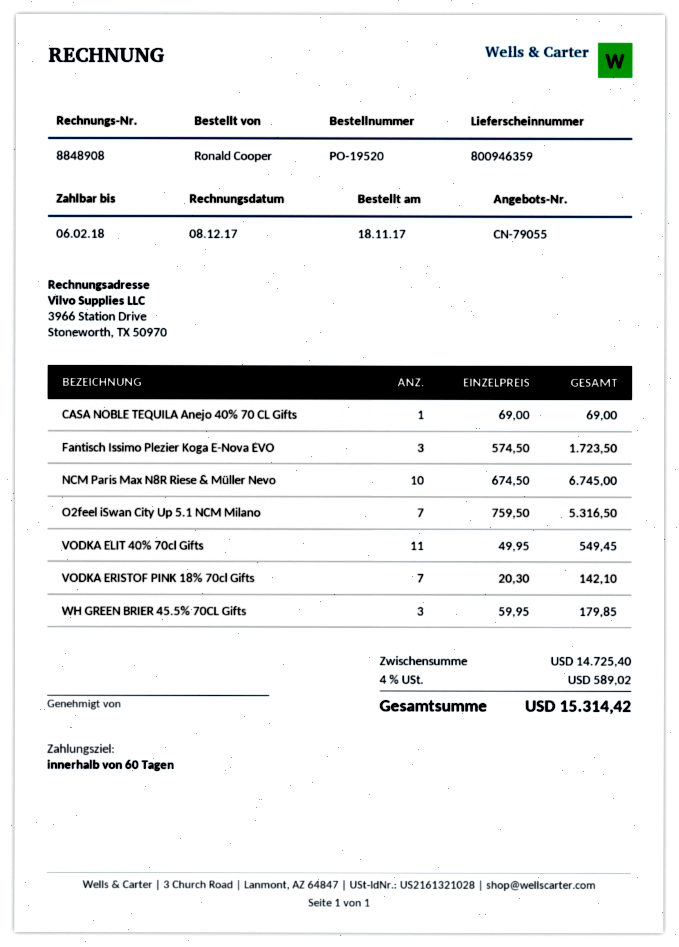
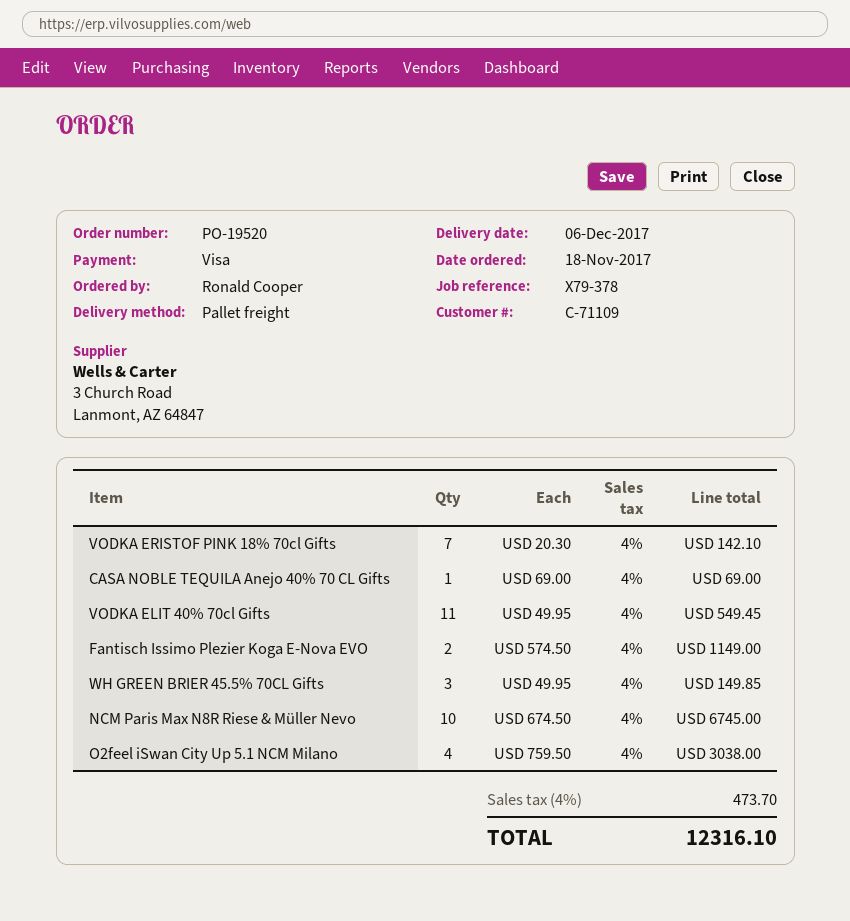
Fantisch Issimo Plezier Koga E-Nova EVO: 3 x 574.50 = 1723.50 -> 2 x 574.50 = 1149.00
O2feel iSwan City Up 5.1 NCM Milano: 7 x 759.50 = 5316.50 -> 4 x 759.50 = 3038.00
WH GREEN BRIER 45.5% 70CL Gifts: 3 x 59.95 = 179.85 -> 3 x 49.95 = 149.85
tax: 4% = 589.02 -> 4% = 473.70
total: 15314.42 -> 12316.10

